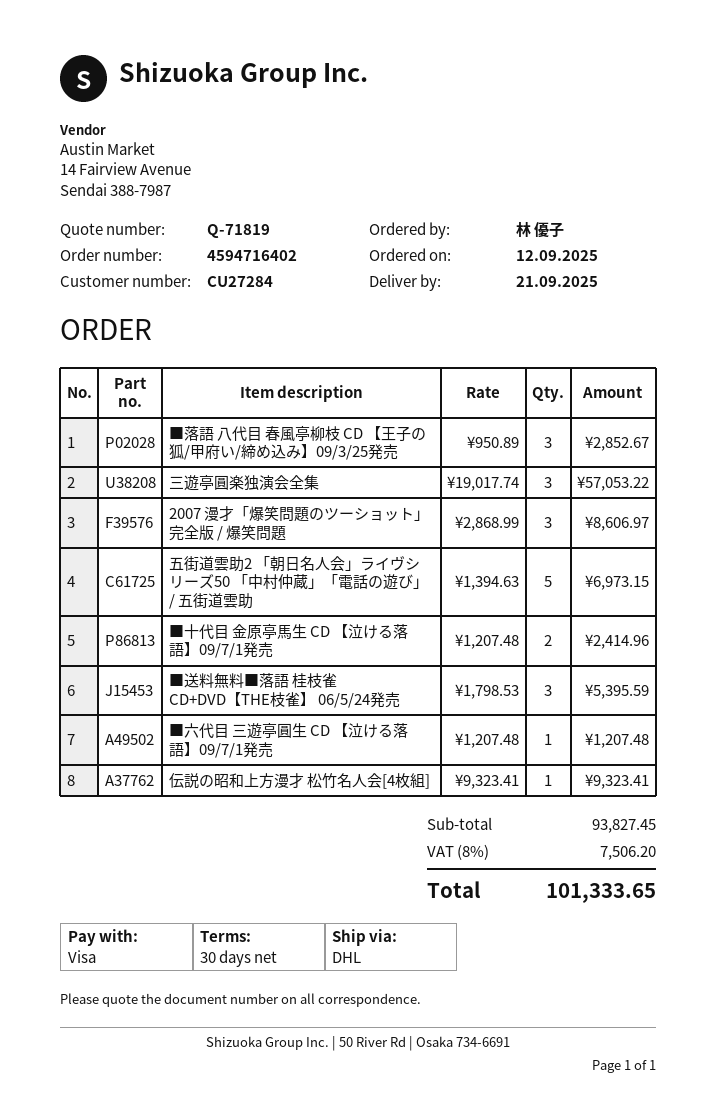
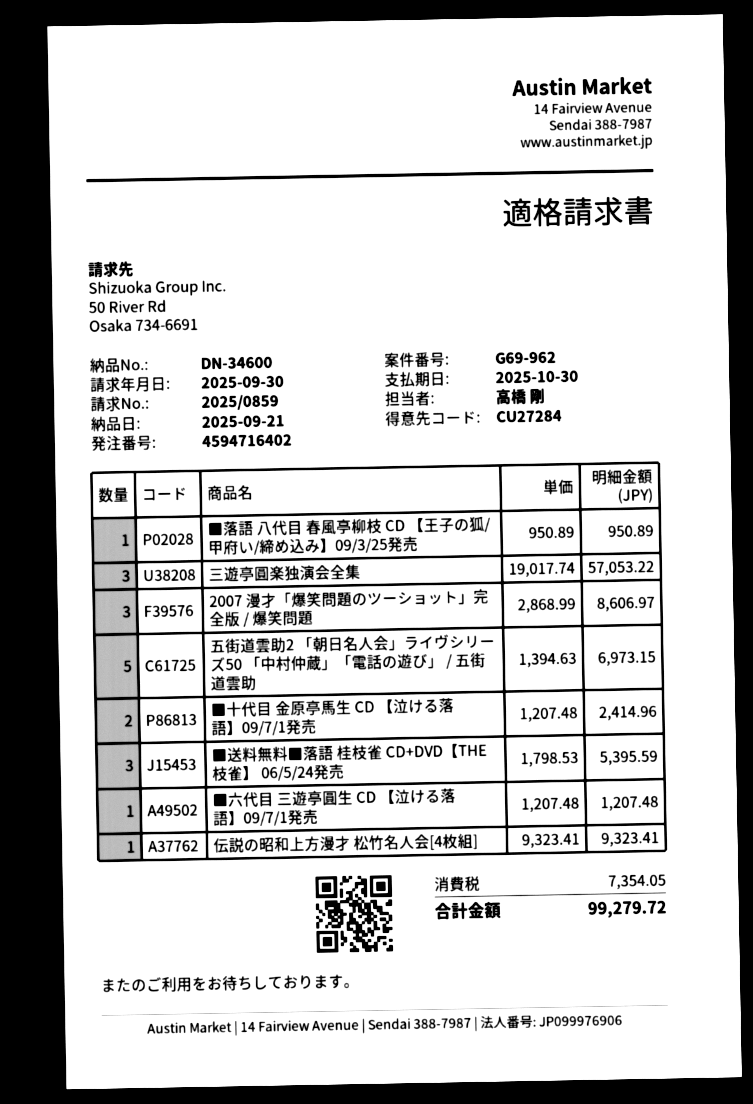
■落語 八代目 春風亭柳枝 CD 【王子の狐/甲府い/締め込み】09/3/25発売: 3 x 950.89 = 2852.67 -> 1 x 950.89 = 950.89
tax: 7506.20 -> 7354.05
total: 101333.65 -> 99279.72

